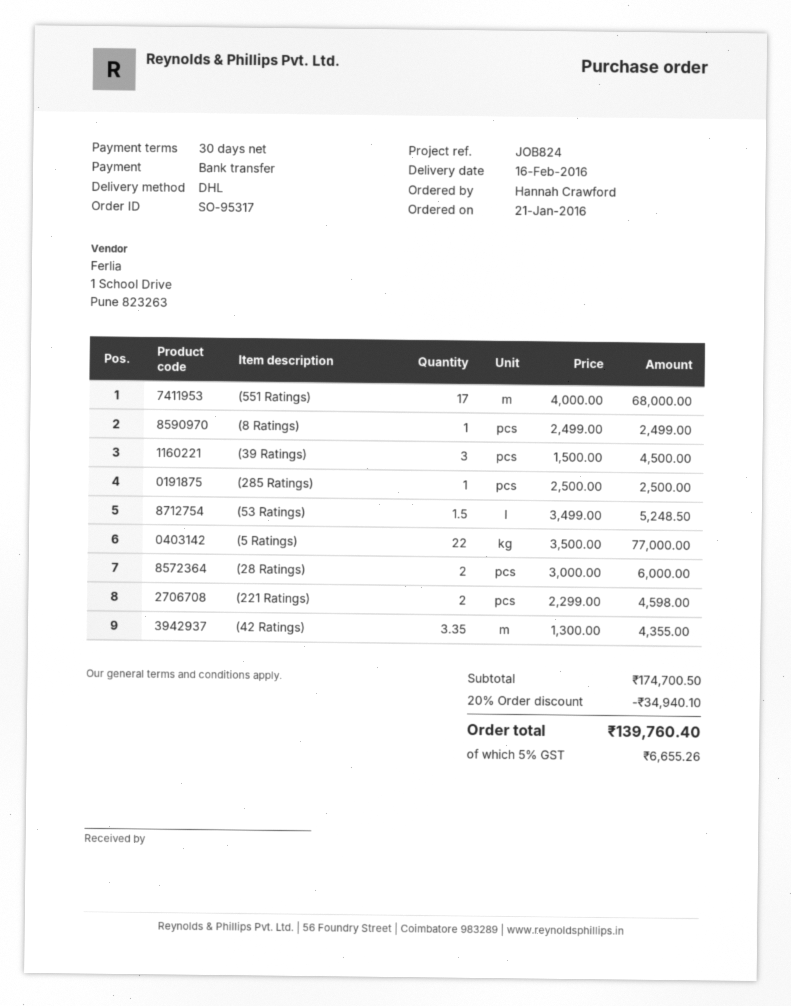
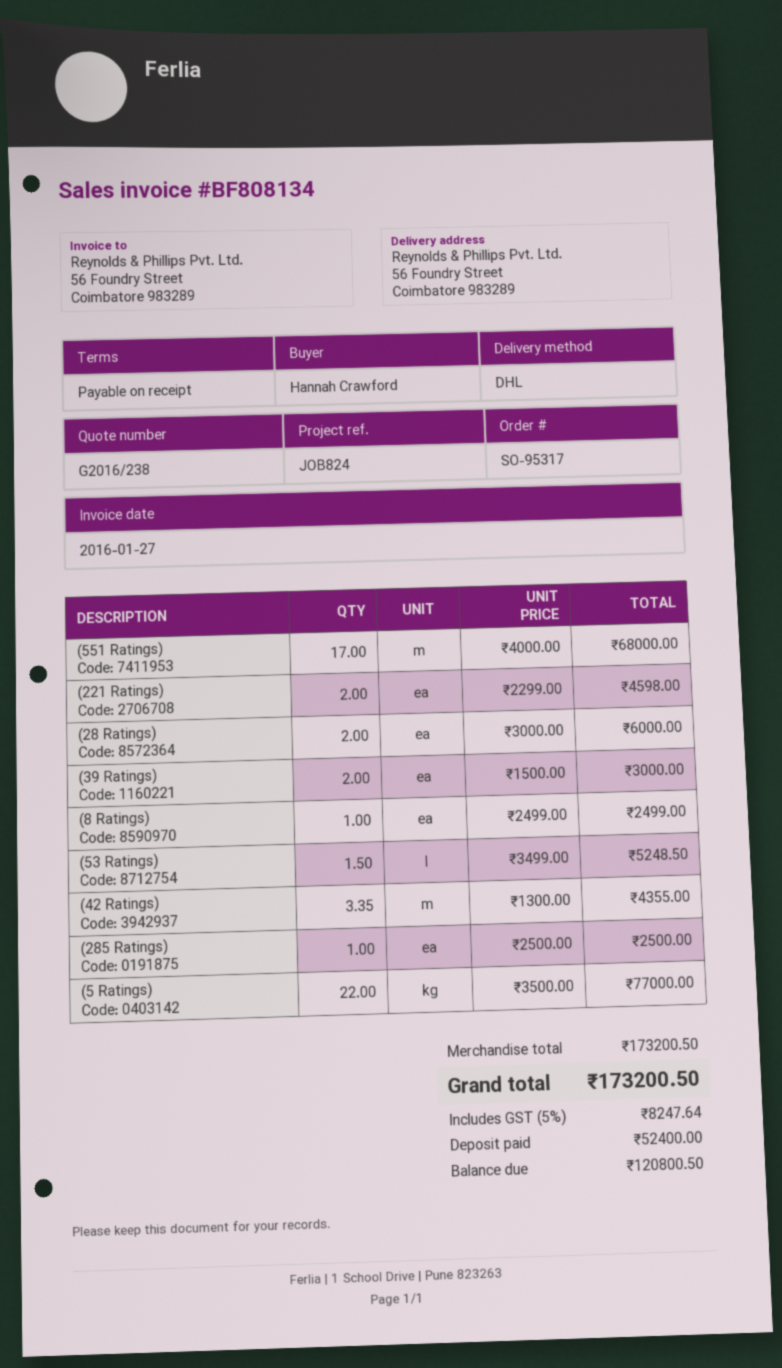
payment terms: 30 days -> on receipt
(39 Ratings): 3 x 1500.00 = 4500.00 -> 2 x 1500.00 = 3000.00
subtotal: 174700.50 -> 173200.50
discount: 20% = 34940.10 -> none
tax: 5% = 6655.26 -> 5% = 8247.64
total: 139760.40 -> 173200.50

